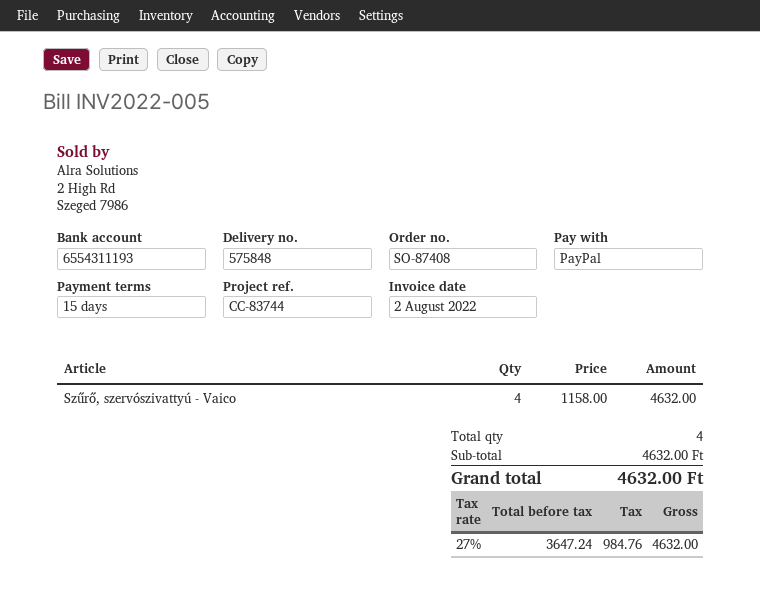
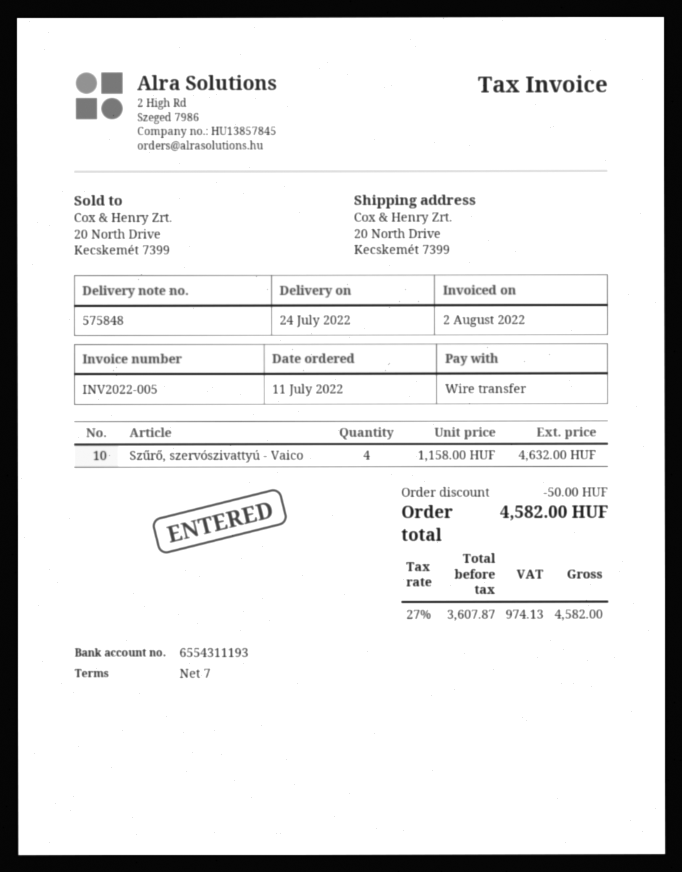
payment terms: 15 days -> 7 days
payment method: PayPal -> bank transfer
discount: none -> 50.00
net: 3647.24 -> 3607.87
tax: 27% = 984.76 -> 27% = 974.13
total: 4632.00 -> 4582.00

